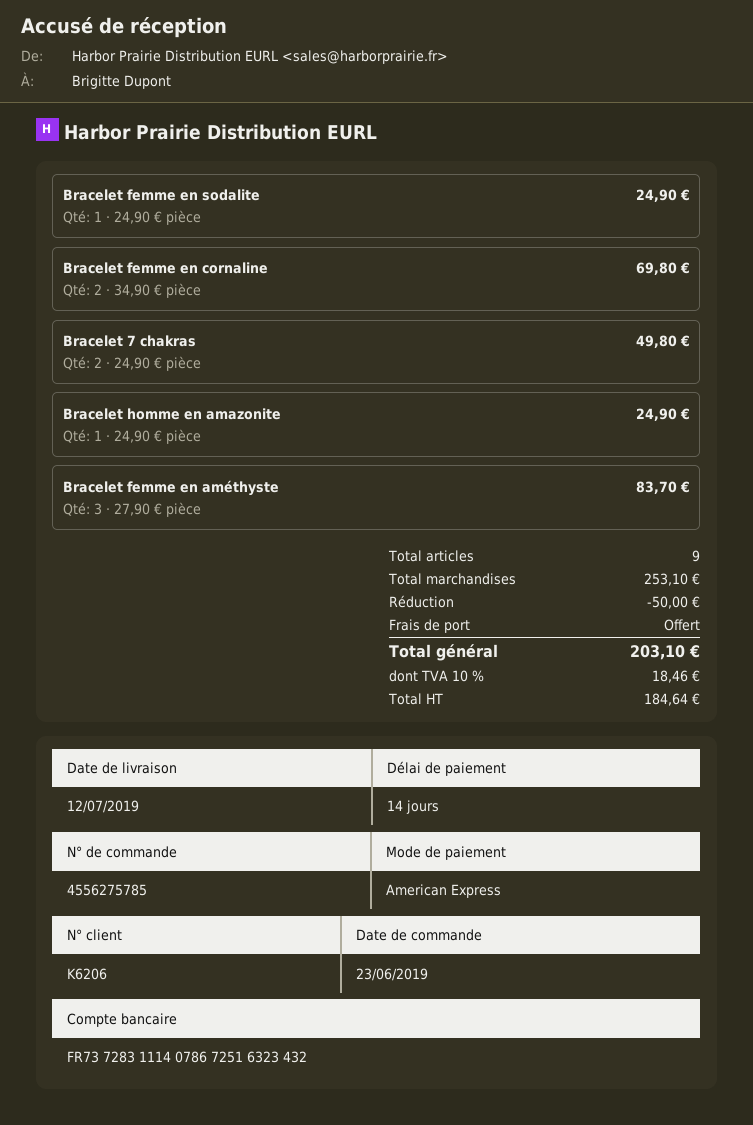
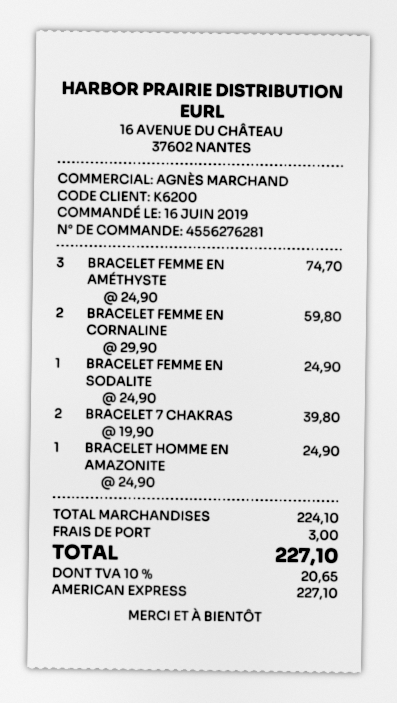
order number: 4556275785 -> 4556276281
order date: 2019-06-23 -> 2019-06-16
customer number: K6206 -> K6200
Bracelet femme en cornaline: 2 x 34.90 = 69.80 -> 2 x 29.90 = 59.80
Bracelet 7 chakras: 2 x 24.90 = 49.80 -> 2 x 19.90 = 39.80
Bracelet femme en améthyste: 3 x 27.90 = 83.70 -> 3 x 24.90 = 74.70
subtotal: 253.10 -> 224.10
discount: 50.00 -> none
shipping: 0.00 -> 3.00
tax: 10% = 18.46 -> 10% = 20.65
total: 203.10 -> 227.10

